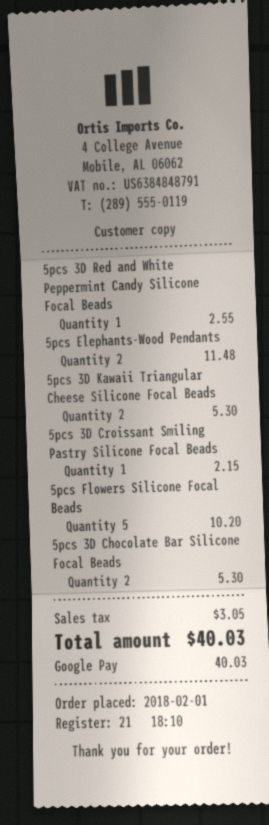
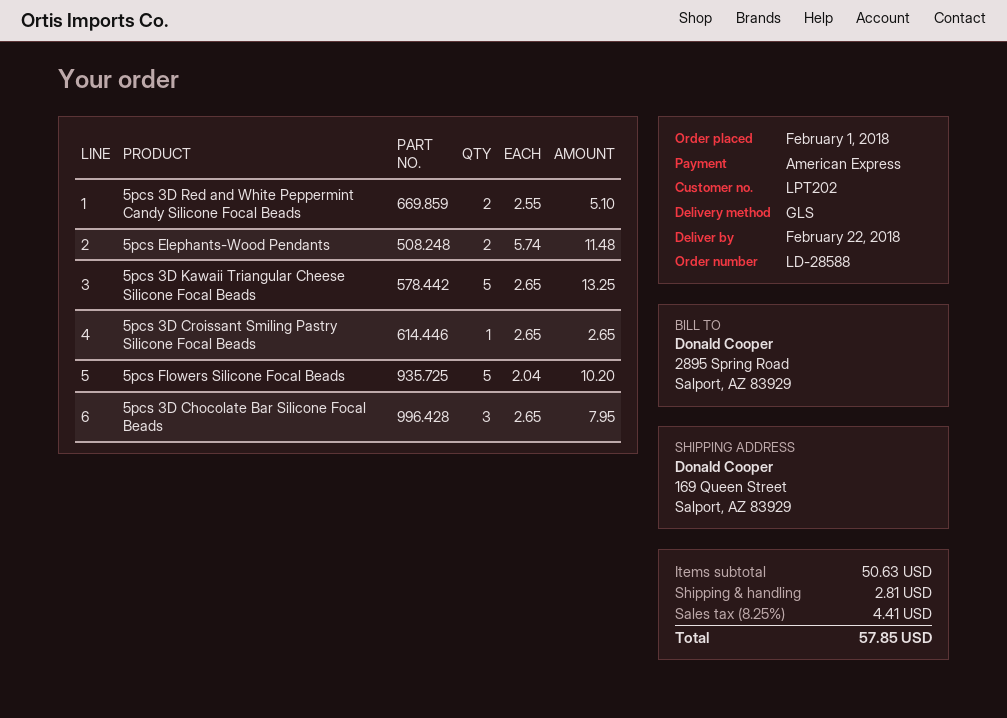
payment method: Google Pay -> American Express
5pcs 3D Red and White Peppermint Candy Silicone Focal Beads: 1 for 2.55 -> 2 for 5.10
5pcs 3D Kawaii Triangular Cheese Silicone Focal Beads: 2 for 5.30 -> 5 for 13.25
5pcs 3D Croissant Smiling Pastry Silicone Focal Beads: 1 for 2.15 -> 1 for 2.65
5pcs 3D Chocolate Bar Silicone Focal Beads: 2 for 5.30 -> 3 for 7.95
shipping: none -> 2.81
tax: 3.05 -> 4.41
total: 40.03 -> 57.85

